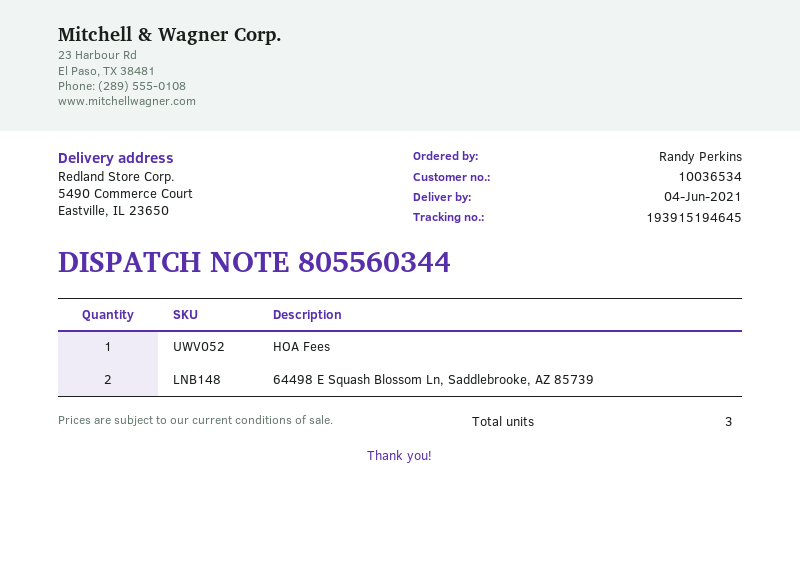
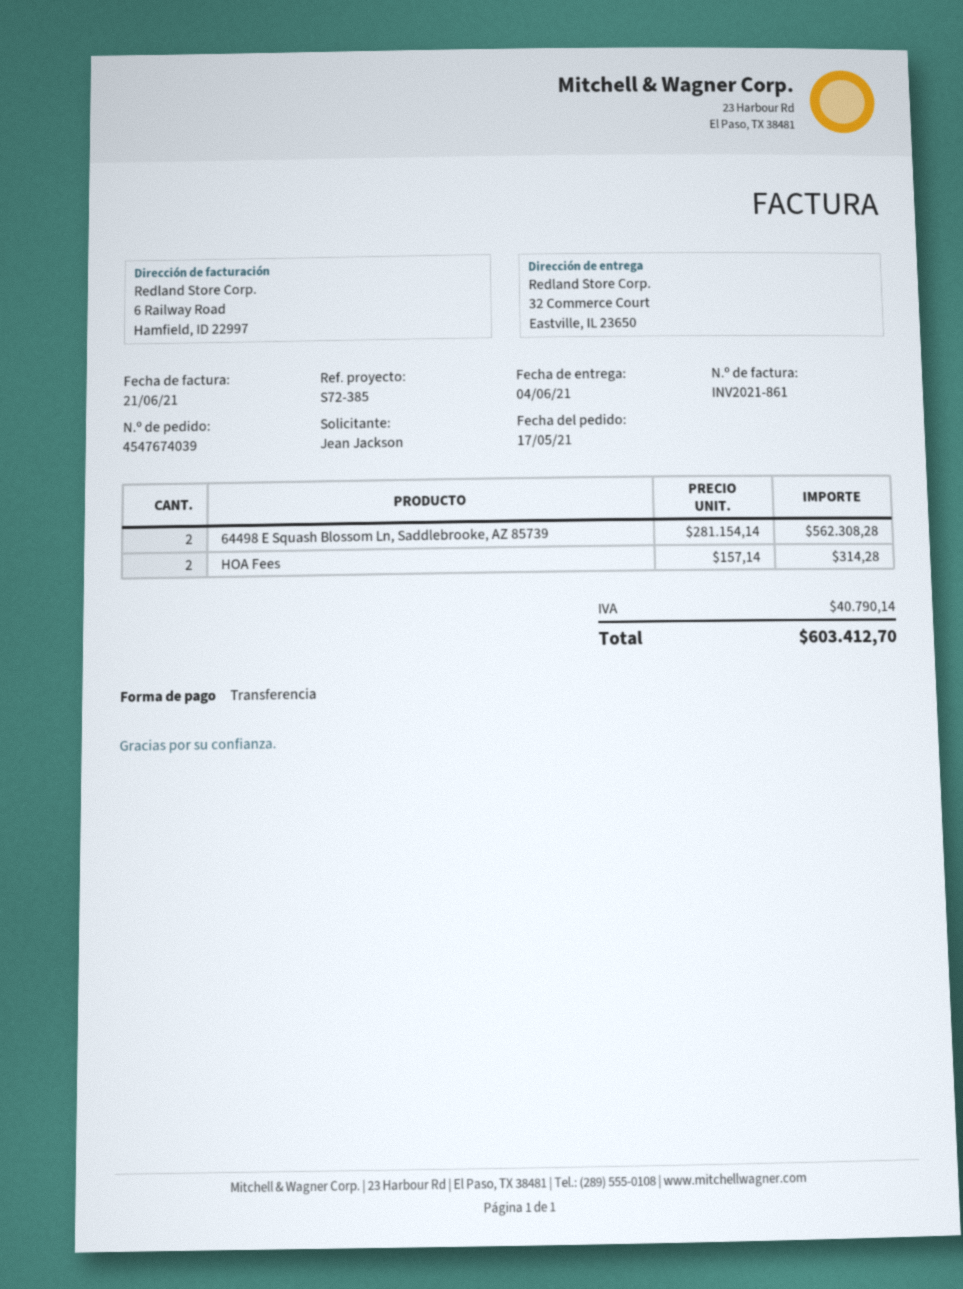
ordered by: Randy Perkins -> Jean Jackson
ship to: 5490 Commerce Court, Eastville, IL 23650 -> 32 Commerce Court, Eastville, IL 23650
HOA Fees: 1 -> 2

